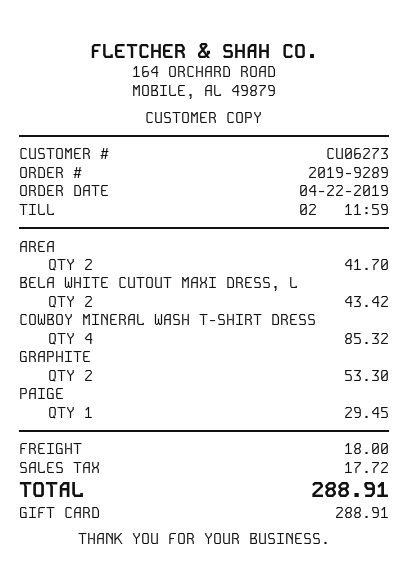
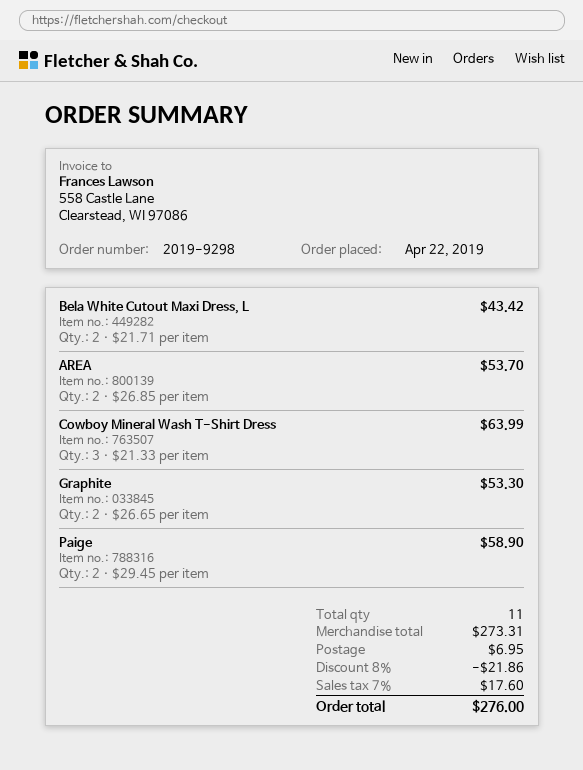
order number: 2019-9289 -> 2019-9298
AREA: 2 for 41.70 -> 2 for 53.70
COWBOY MINERAL WASH T-SHIRT DRESS: 4 for 85.32 -> 3 for 63.99
PAIGE: 1 for 29.45 -> 2 for 58.90
discount: none -> 8% = 21.86
shipping: 18.00 -> 6.95
tax: 17.72 -> 17.60
total: 288.91 -> 276.00

